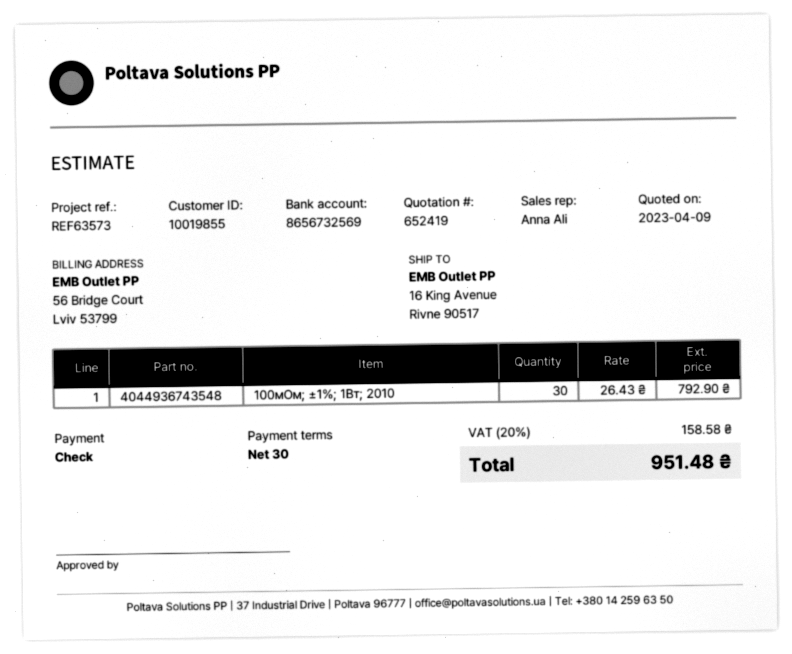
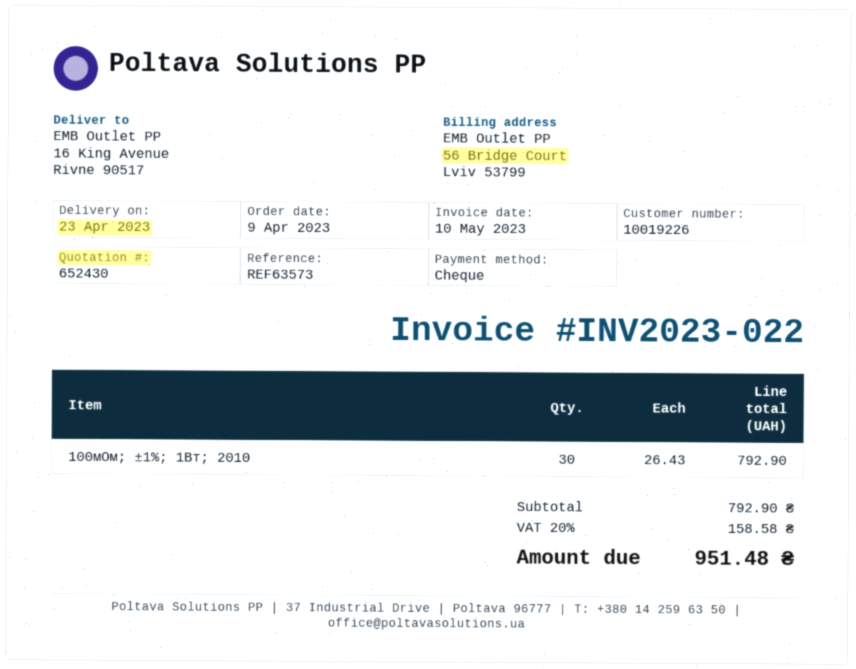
quote number: 652419 -> 652430
customer number: 10019855 -> 10019226

